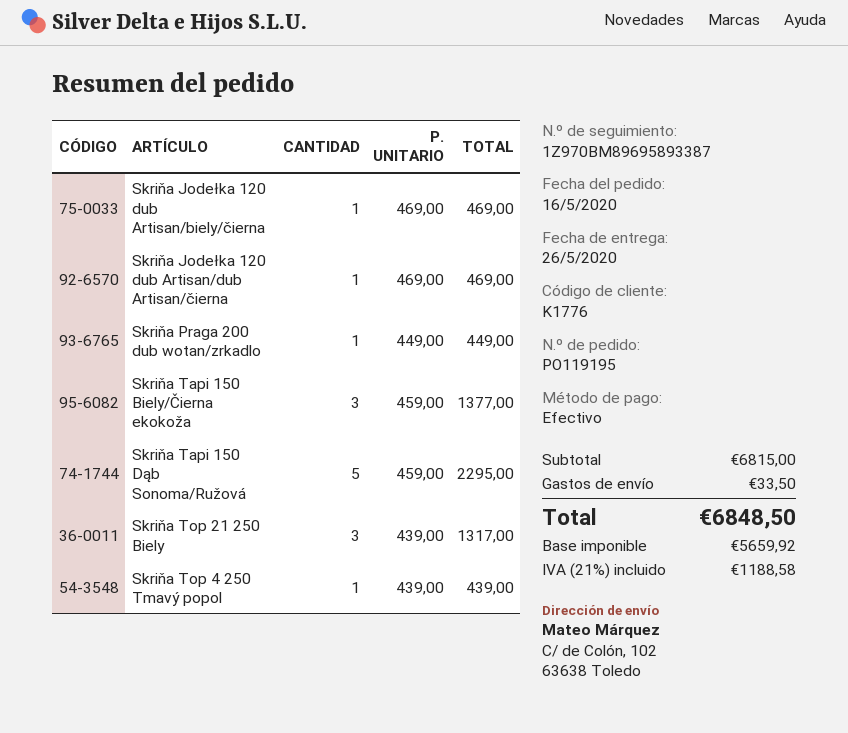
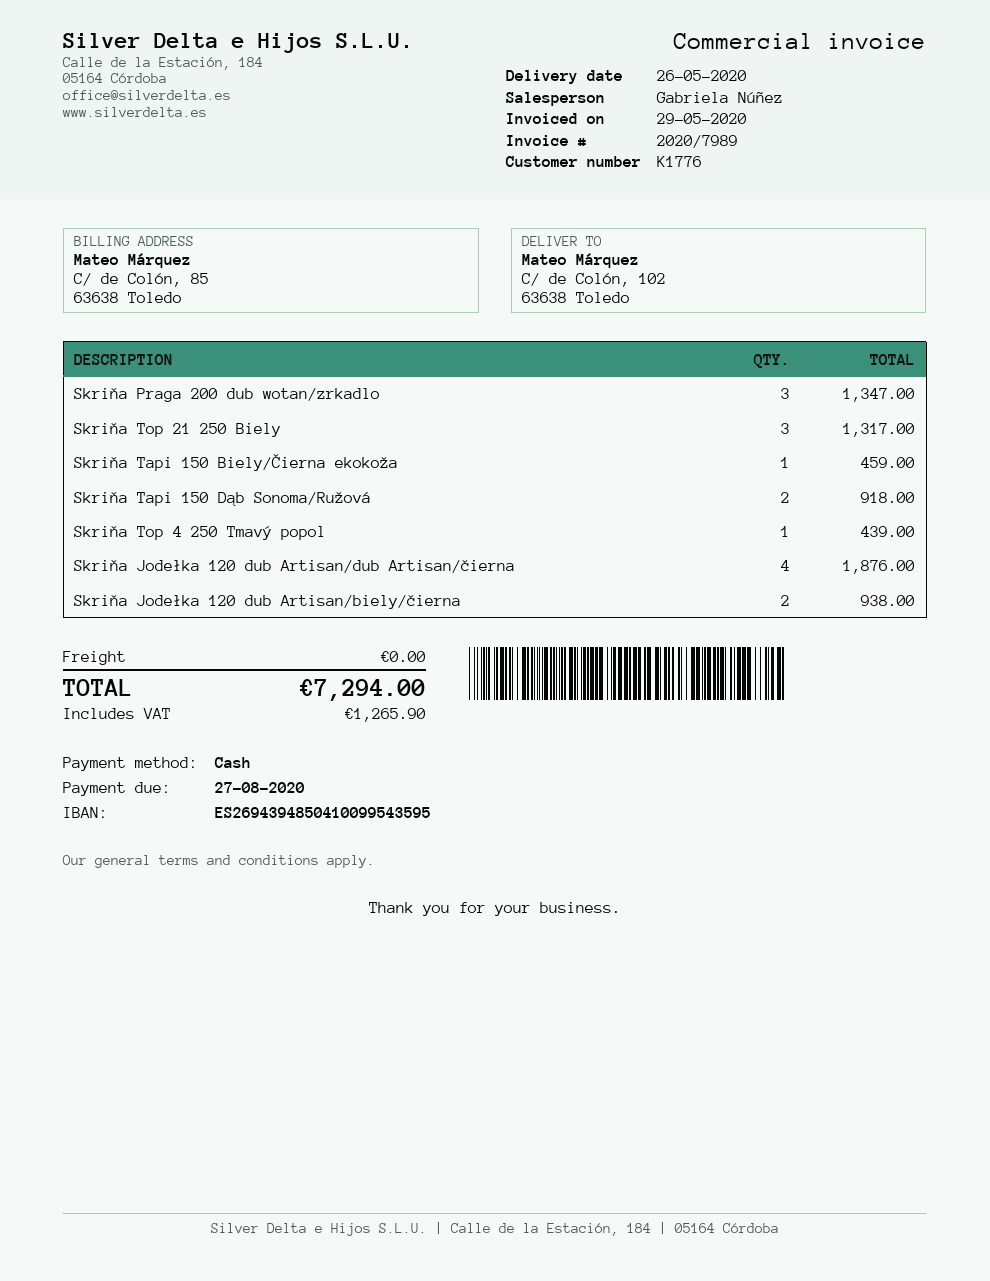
Skriňa Jodełka 120 dub Artisan/biely/čierna: 1 for 469.00 -> 2 for 938.00
Skriňa Jodełka 120 dub Artisan/dub Artisan/čierna: 1 for 469.00 -> 4 for 1876.00
Skriňa Praga 200 dub wotan/zrkadlo: 1 for 449.00 -> 3 for 1347.00
Skriňa Tapi 150 Biely/Čierna ekokoža: 3 for 1377.00 -> 1 for 459.00
Skriňa Tapi 150 Dąb Sonoma/Ružová: 5 for 2295.00 -> 2 for 918.00
shipping: 33.50 -> 0.00
tax: 1188.58 -> 1265.90
total: 6848.50 -> 7294.00

